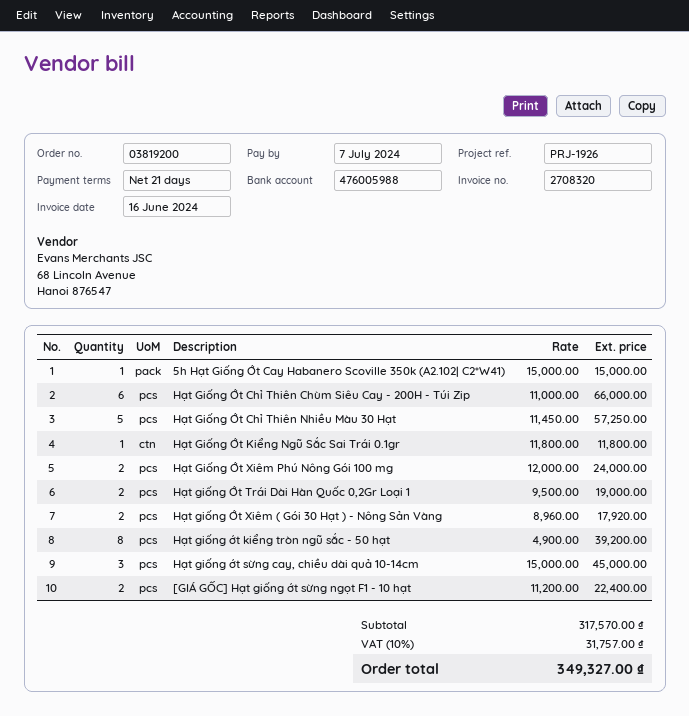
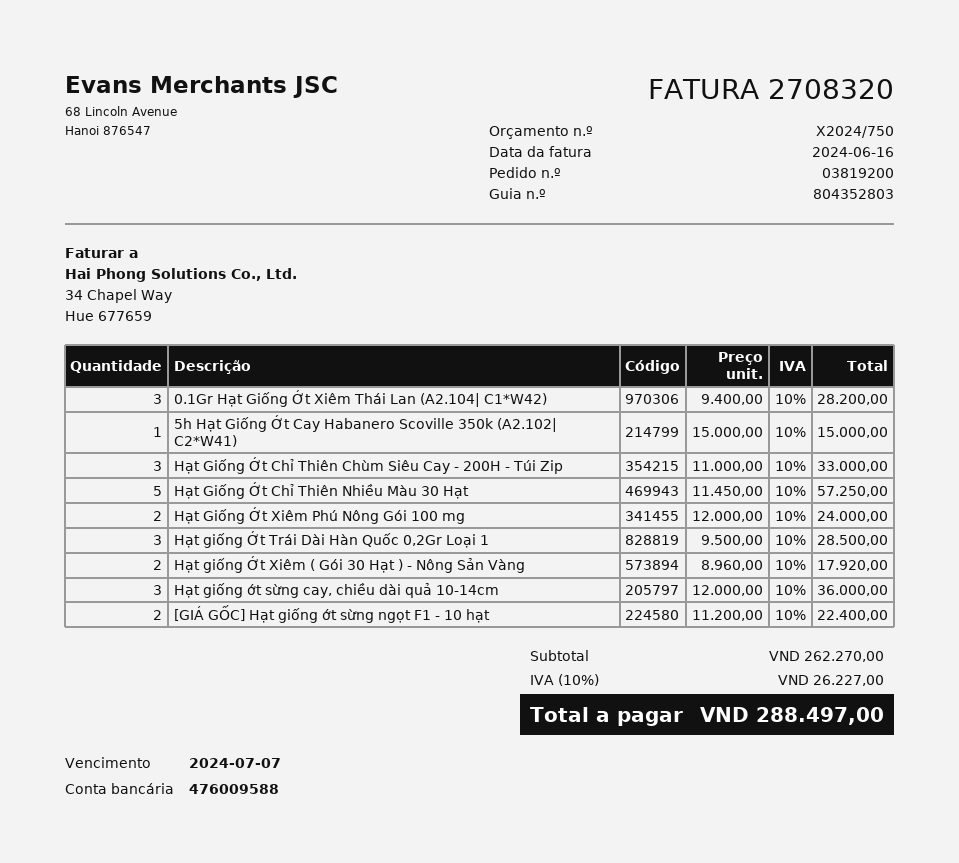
bank account: 476005988 -> 476009588
Hạt Giống Ớt Chỉ Thiên Chùm Siêu Cay - 200H - Túi Zip: 6 x 11000.00 = 66000.00 -> 3 x 11000.00 = 33000.00
Hạt Giống Ớt Kiểng Ngũ Sắc Sai Trái 0.1gr: 1 x 11800.00 = 11800.00 -> none
Hạt giống Ớt Trái Dài Hàn Quốc 0,2Gr Loại 1: 2 x 9500.00 = 19000.00 -> 3 x 9500.00 = 28500.00
Hạt giống ớt kiểng tròn ngũ sắc - 50 hạt: 8 x 4900.00 = 39200.00 -> none
Hạt giống ớt sừng cay, chiều dài quả 10-14cm: 3 x 15000.00 = 45000.00 -> 3 x 12000.00 = 36000.00
0.1Gr Hạt Giống Ớt Xiêm Thái Lan (A2.104| C1*W42): none -> 3 x 9400.00 = 28200.00
subtotal: 317570.00 -> 262270.00
tax: 10% = 31757.00 -> 10% = 26227.00
total: 349327.00 -> 288497.00

